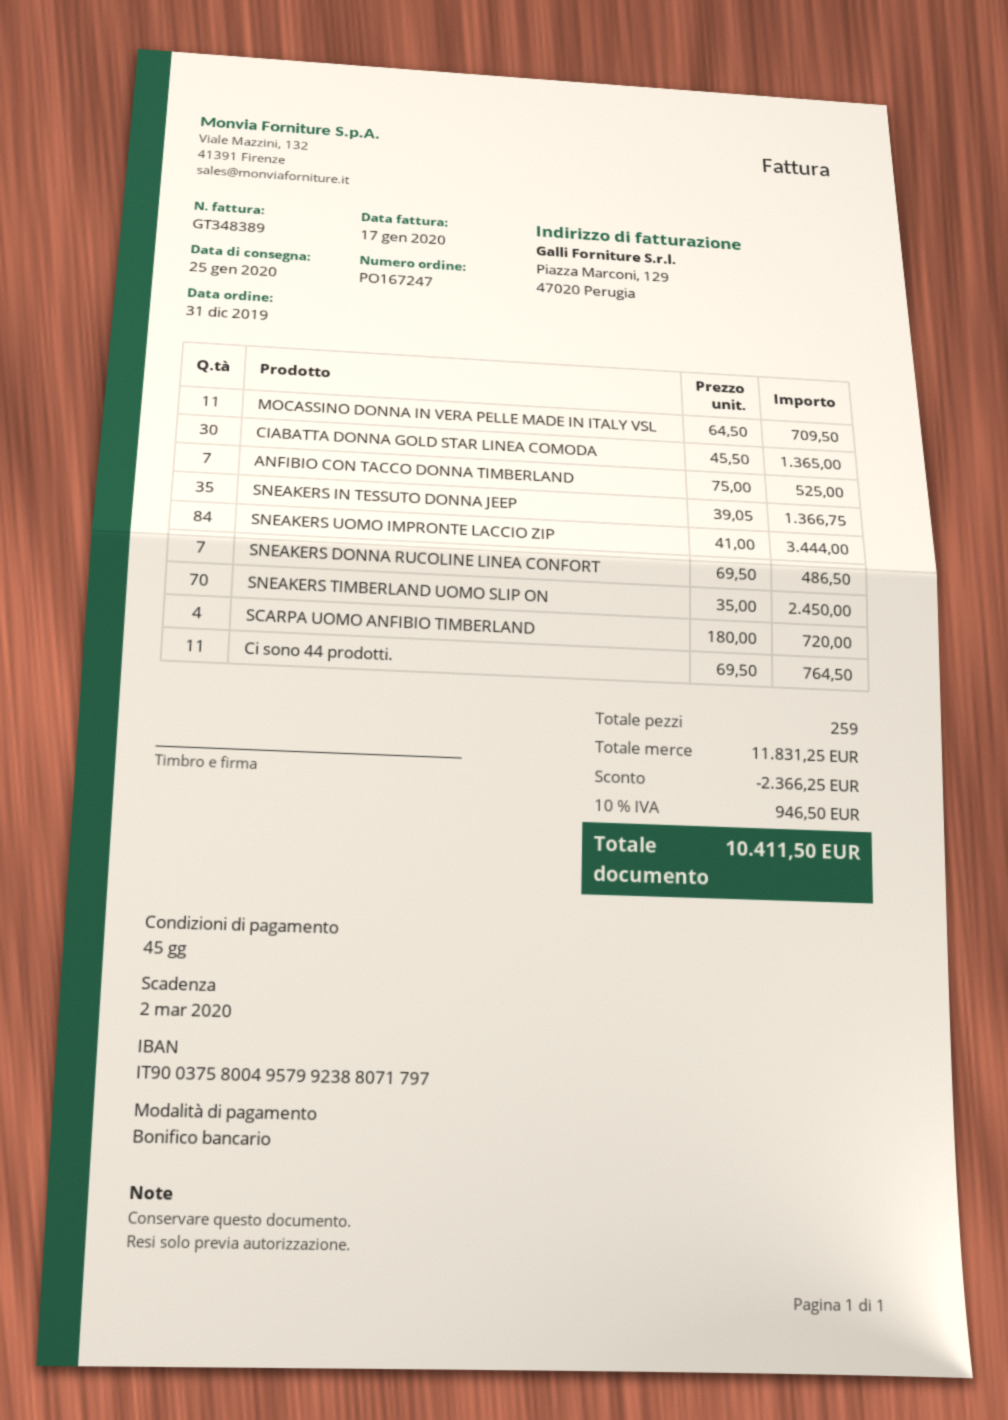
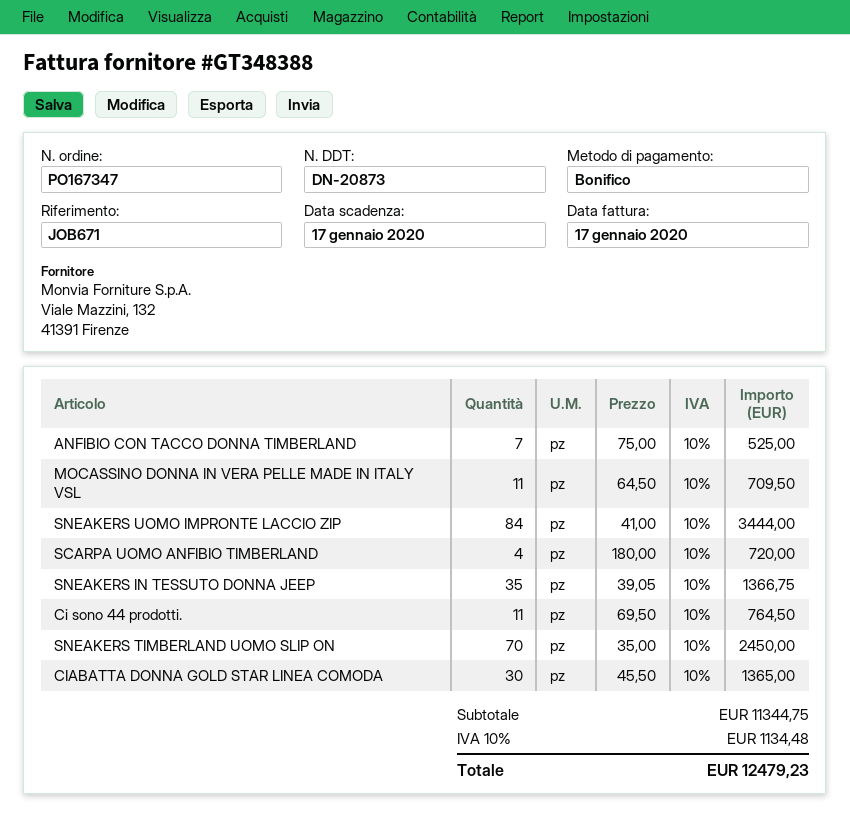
order number: PO167247 -> PO167347
invoice number: GT348389 -> GT348388
due date: 2020-03-02 -> 2020-01-17
SNEAKERS DONNA RUCOLINE LINEA CONFORT: 7 x 69.50 = 486.50 -> none
subtotal: 11831.25 -> 11344.75
discount: 2366.25 -> none
tax: 10% = 946.50 -> 10% = 1134.48
total: 10411.50 -> 12479.23

